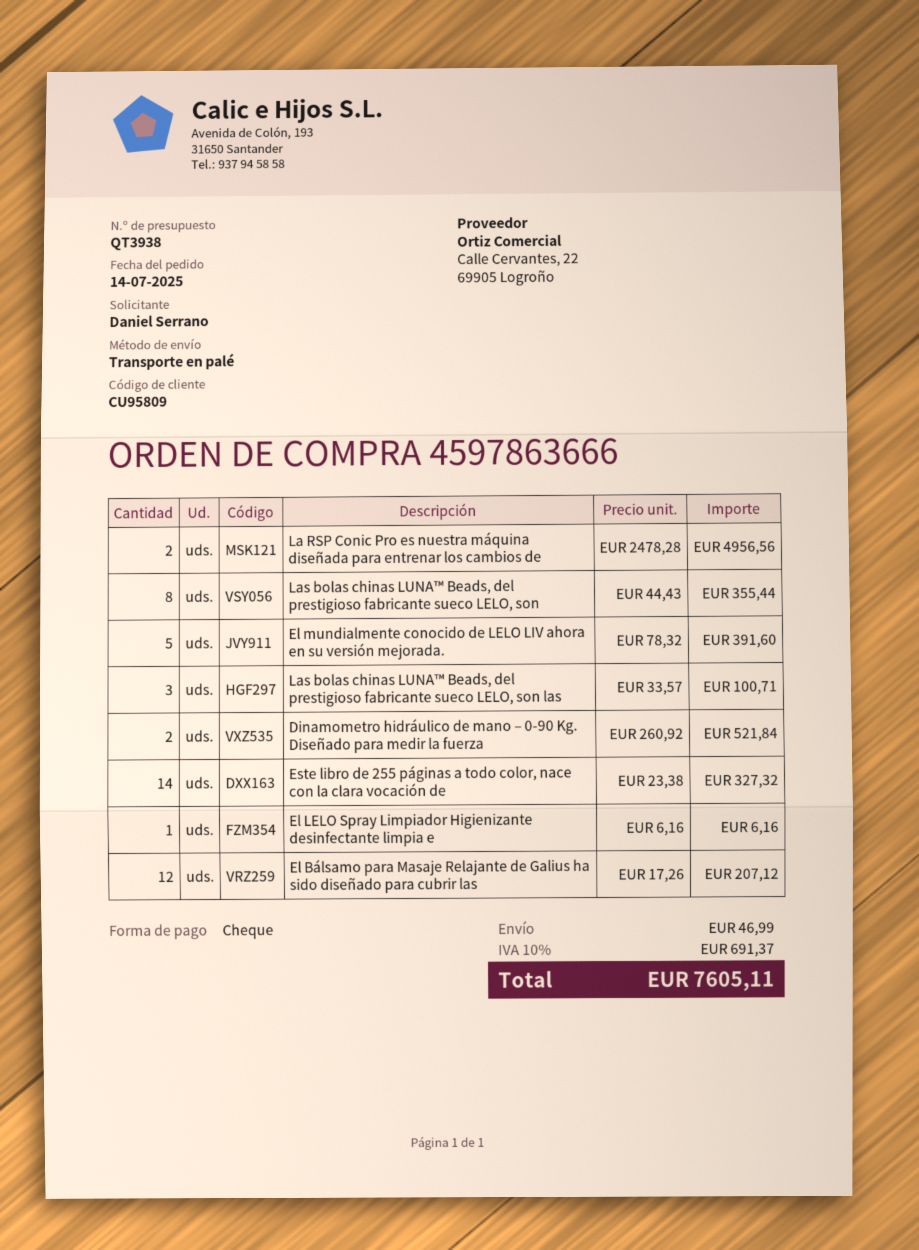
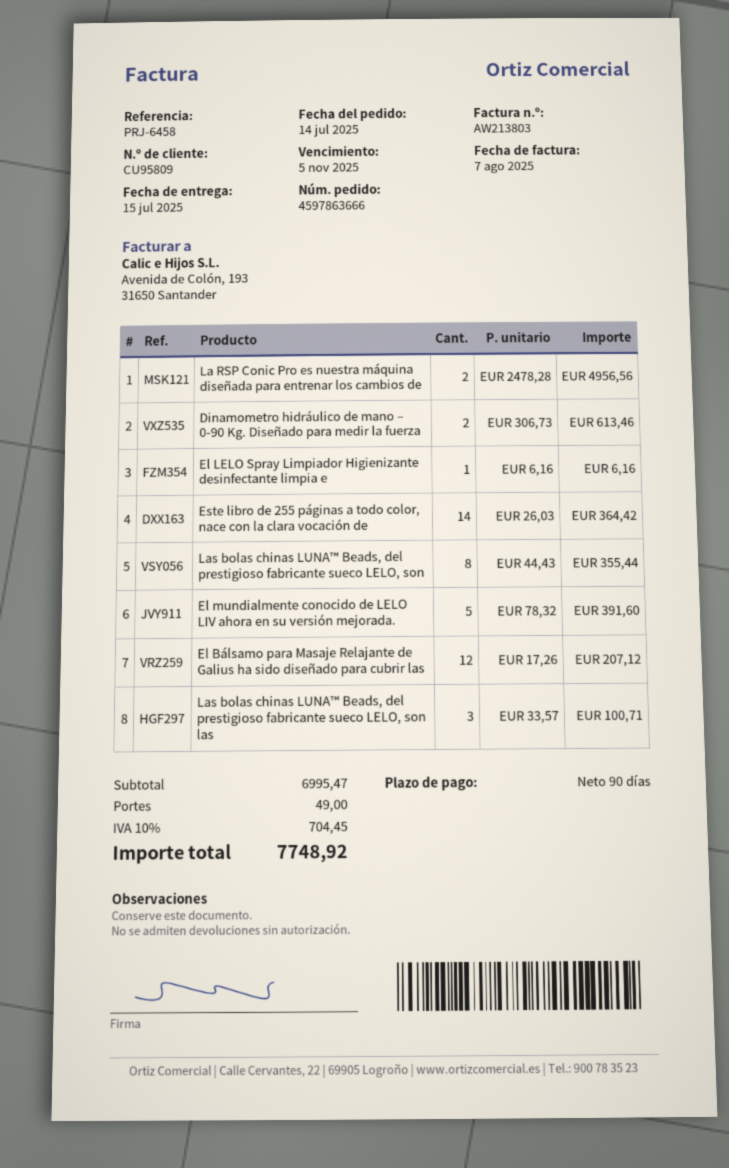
Dinamometro hidráulico de mano – 0-90 Kg. Diseñado para medir la fuerza: 2 x 260.92 = 521.84 -> 2 x 306.73 = 613.46
Este libro de 255 páginas a todo color, nace con la clara vocación de: 14 x 23.38 = 327.32 -> 14 x 26.03 = 364.42
shipping: 46.99 -> 49.00
tax: 10% = 691.37 -> 10% = 704.45
total: 7605.11 -> 7748.92

